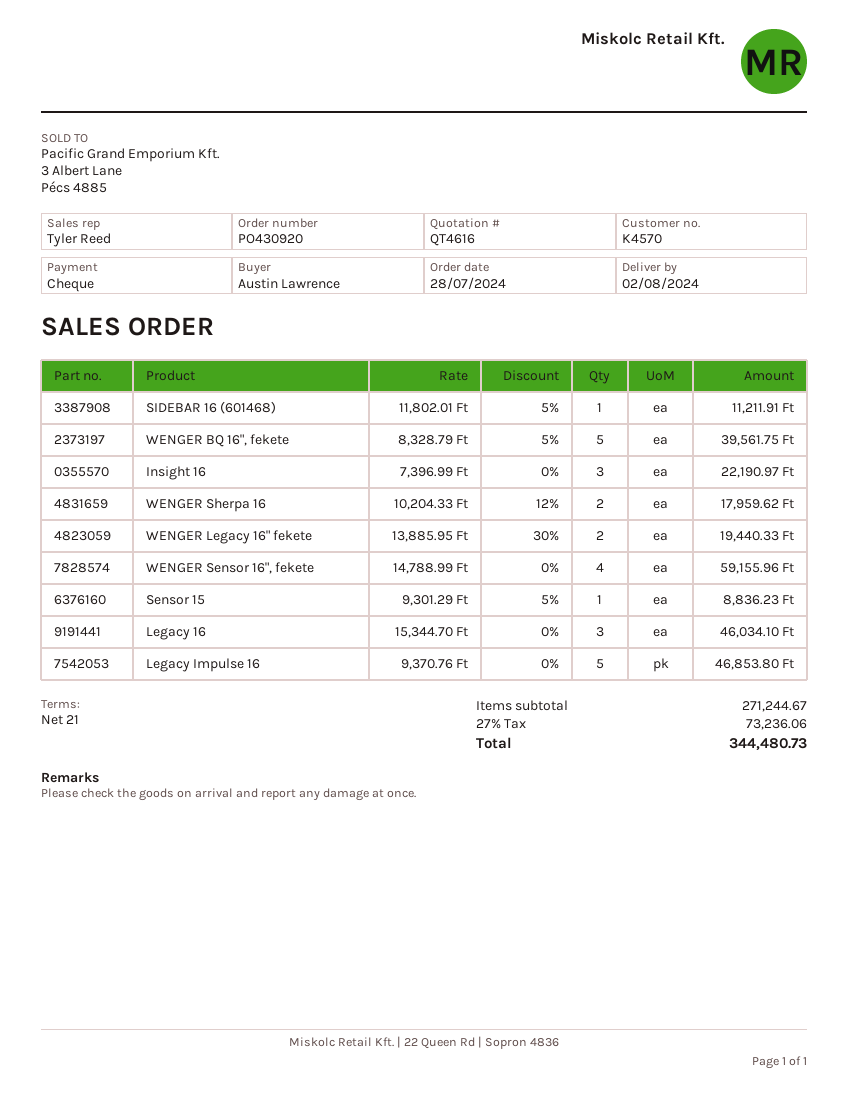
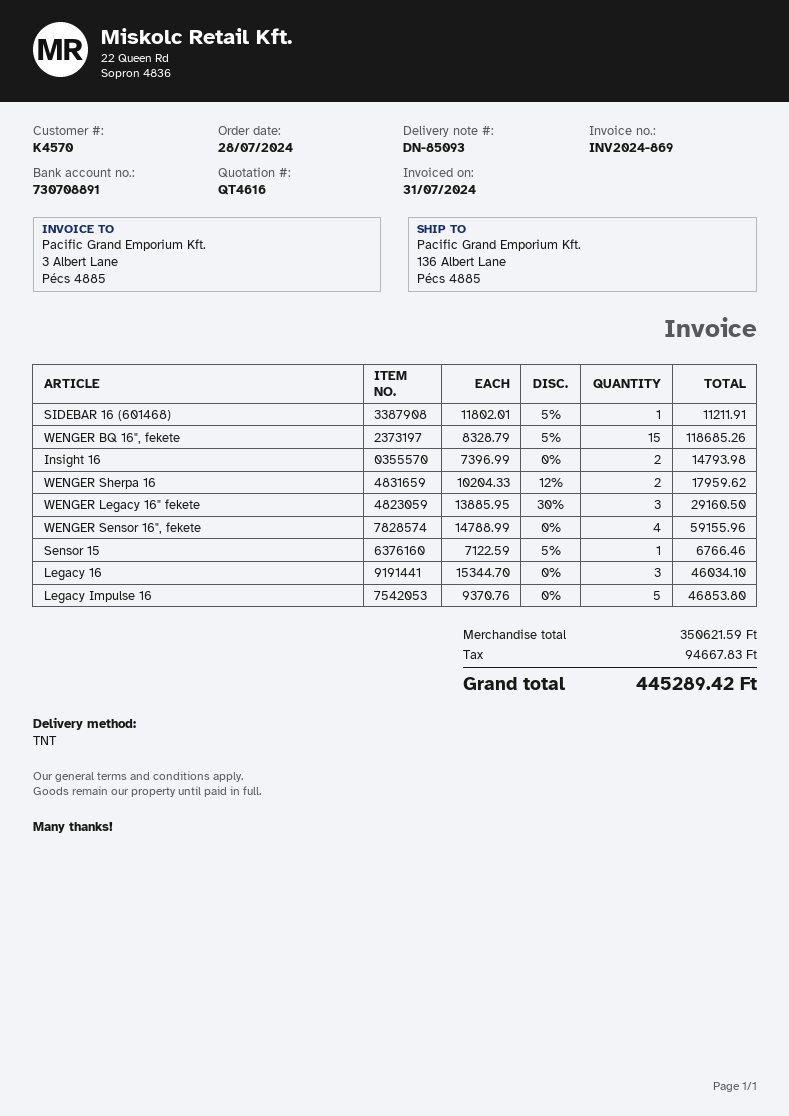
WENGER BQ 16", fekete: 5 x 8328.79 - 5% = 39561.75 -> 15 x 8328.79 - 5% = 118685.26
Insight 16: 3 x 7396.99 = 22190.97 -> 2 x 7396.99 = 14793.98
WENGER Legacy 16" fekete: 2 x 13885.95 - 30% = 19440.33 -> 3 x 13885.95 - 30% = 29160.50
Sensor 15: 1 x 9301.29 - 5% = 8836.23 -> 1 x 7122.59 - 5% = 6766.46
subtotal: 271244.67 -> 350621.59
tax: 73236.06 -> 94667.83
total: 344480.73 -> 445289.42

